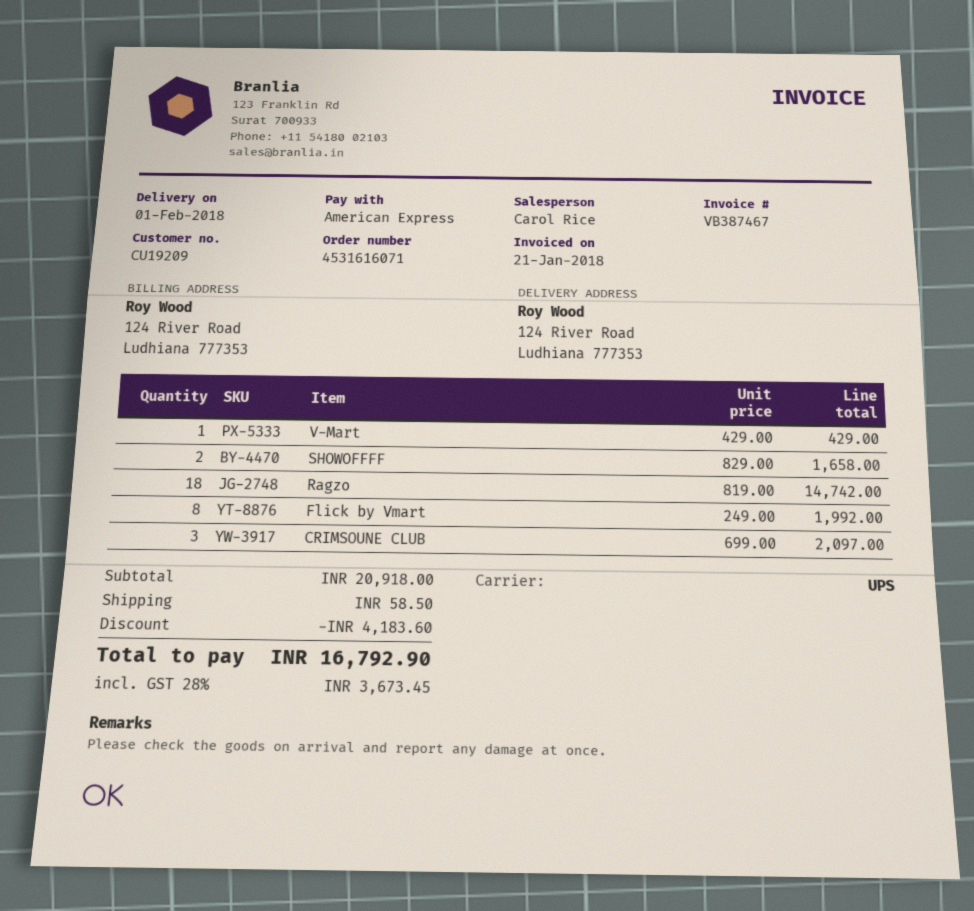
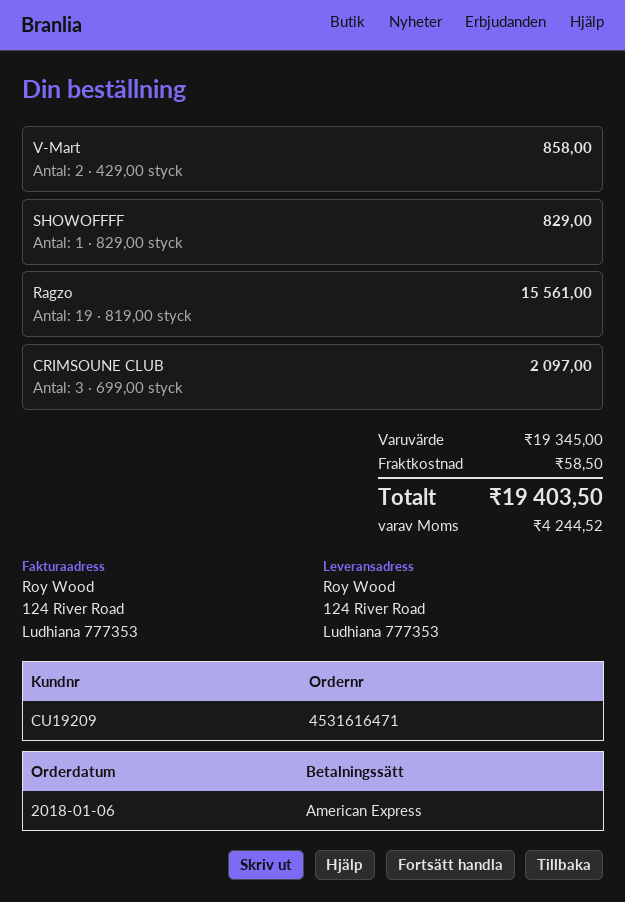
order number: 4531616071 -> 4531616471
V-Mart: 1 x 429.00 = 429.00 -> 2 x 429.00 = 858.00
SHOWOFFFF: 2 x 829.00 = 1658.00 -> 1 x 829.00 = 829.00
Ragzo: 18 x 819.00 = 14742.00 -> 19 x 819.00 = 15561.00
Flick by Vmart: 8 x 249.00 = 1992.00 -> none
subtotal: 20918.00 -> 19345.00
discount: 4183.60 -> none
tax: 3673.45 -> 4244.52
total: 16792.90 -> 19403.50

